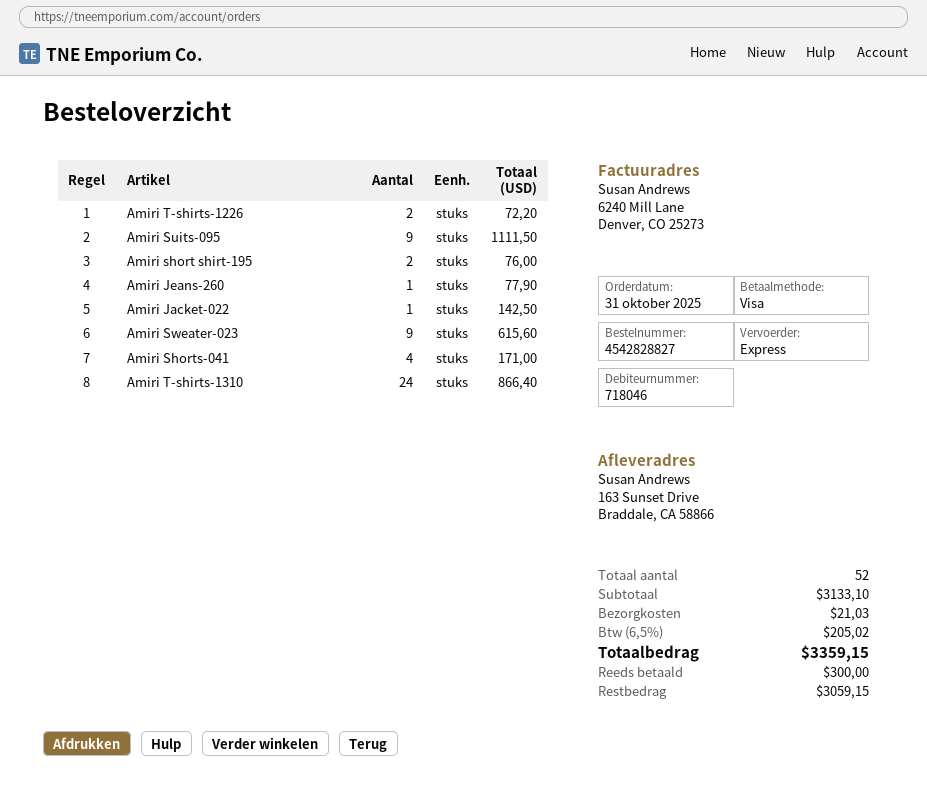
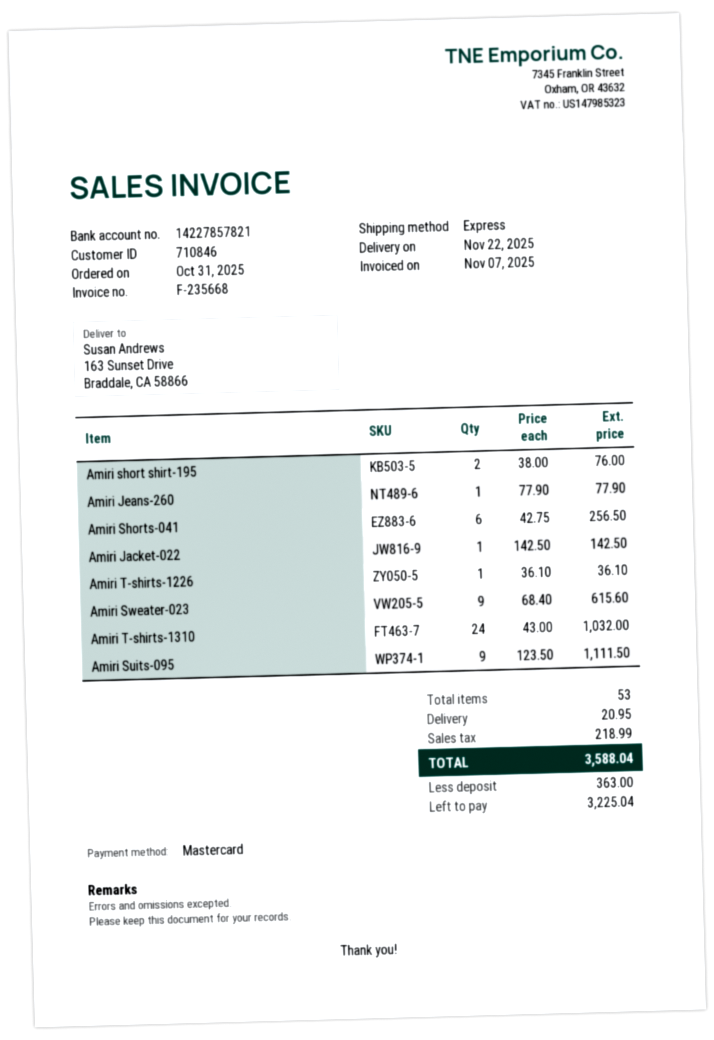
customer number: 718046 -> 710846
payment method: Visa -> Mastercard
Amiri T-shirts-1226: 2 for 72.20 -> 1 for 36.10
Amiri Shorts-041: 4 for 171.00 -> 6 for 256.50
Amiri T-shirts-1310: 24 for 866.40 -> 24 for 1032.00
total quantity: 52 -> 53
shipping: 21.03 -> 20.95
tax: 205.02 -> 218.99
total: 3359.15 -> 3588.04
deposit: 300.00 -> 363.00
balance: 3059.15 -> 3225.04

